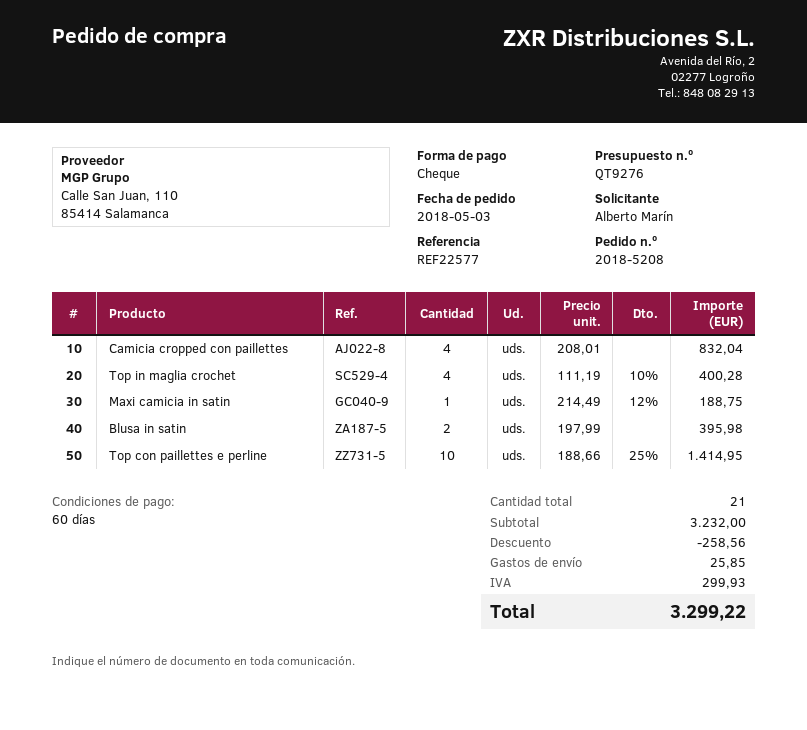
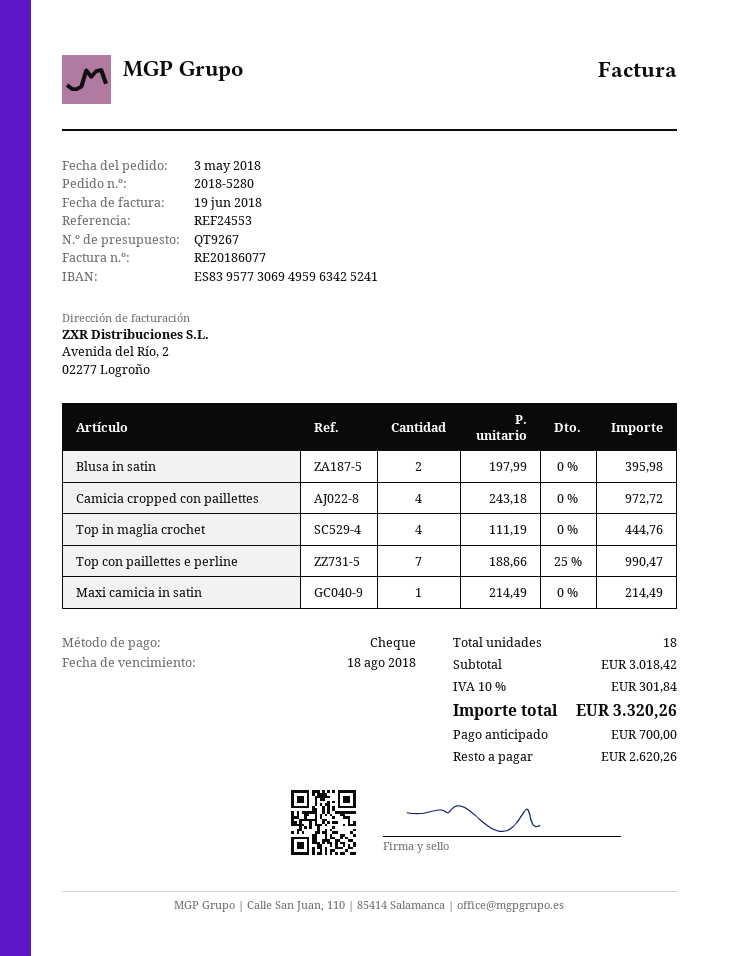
quote number: QT9276 -> QT9267
order number: 2018-5208 -> 2018-5280
reference: REF22577 -> REF24553
Camicia cropped con paillettes: 4 x 208.01 = 832.04 -> 4 x 243.18 = 972.72
Top in maglia crochet: 4 x 111.19 - 10% = 400.28 -> 4 x 111.19 = 444.76
Maxi camicia in satin: 1 x 214.49 - 12% = 188.75 -> 1 x 214.49 = 214.49
Top con paillettes e perline: 10 x 188.66 - 25% = 1414.95 -> 7 x 188.66 - 25% = 990.47
total quantity: 21 -> 18
subtotal: 3232.00 -> 3018.42
discount: 258.56 -> none
shipping: 25.85 -> none
tax: 299.93 -> 301.84
total: 3299.22 -> 3320.26

